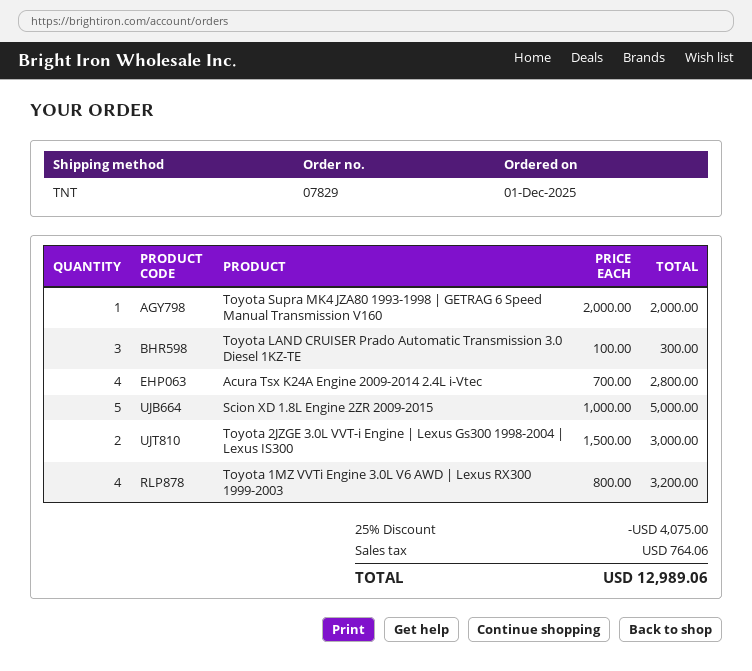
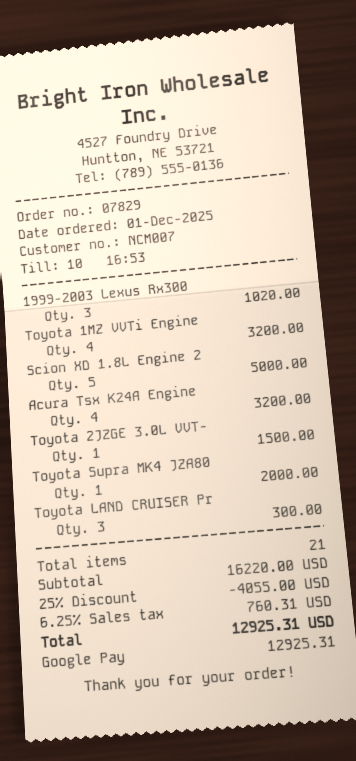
Acura Tsx K24A Engine 2009-2014 2.4L i-Vtec: 4 for 2800.00 -> 4 for 3200.00
Toyota 2JZGE 3.0L VVT-i Engine | Lexus Gs300 1998-2004 | Lexus IS300: 2 for 3000.00 -> 1 for 1500.00
1999-2003 Lexus Rx300: none -> 3 for 1020.00
discount: 25% = 4075.00 -> 25% = 4055.00
tax: 764.06 -> 760.31
total: 12989.06 -> 12925.31

